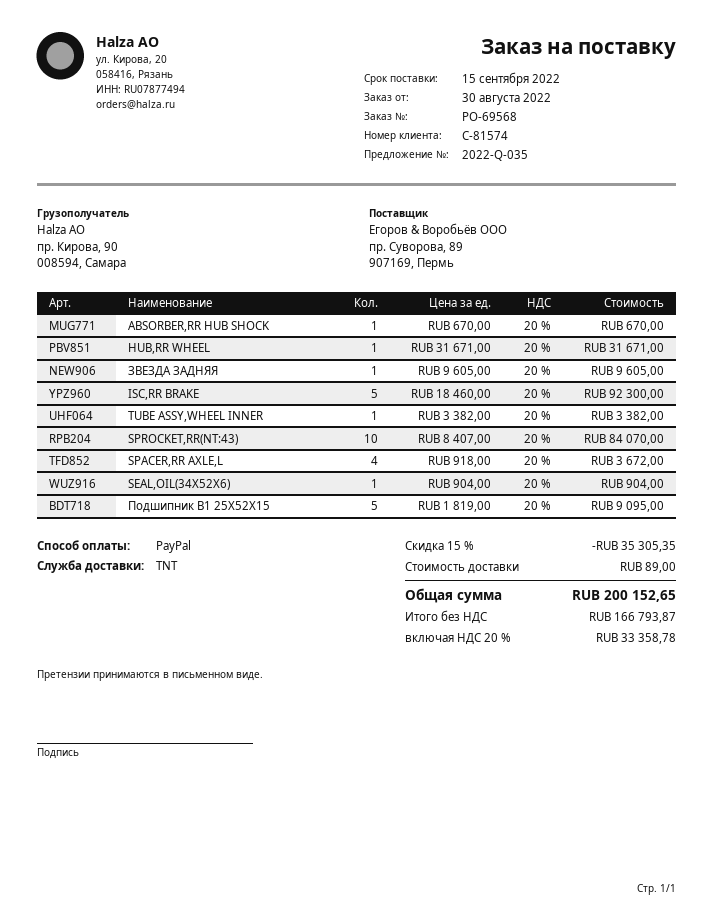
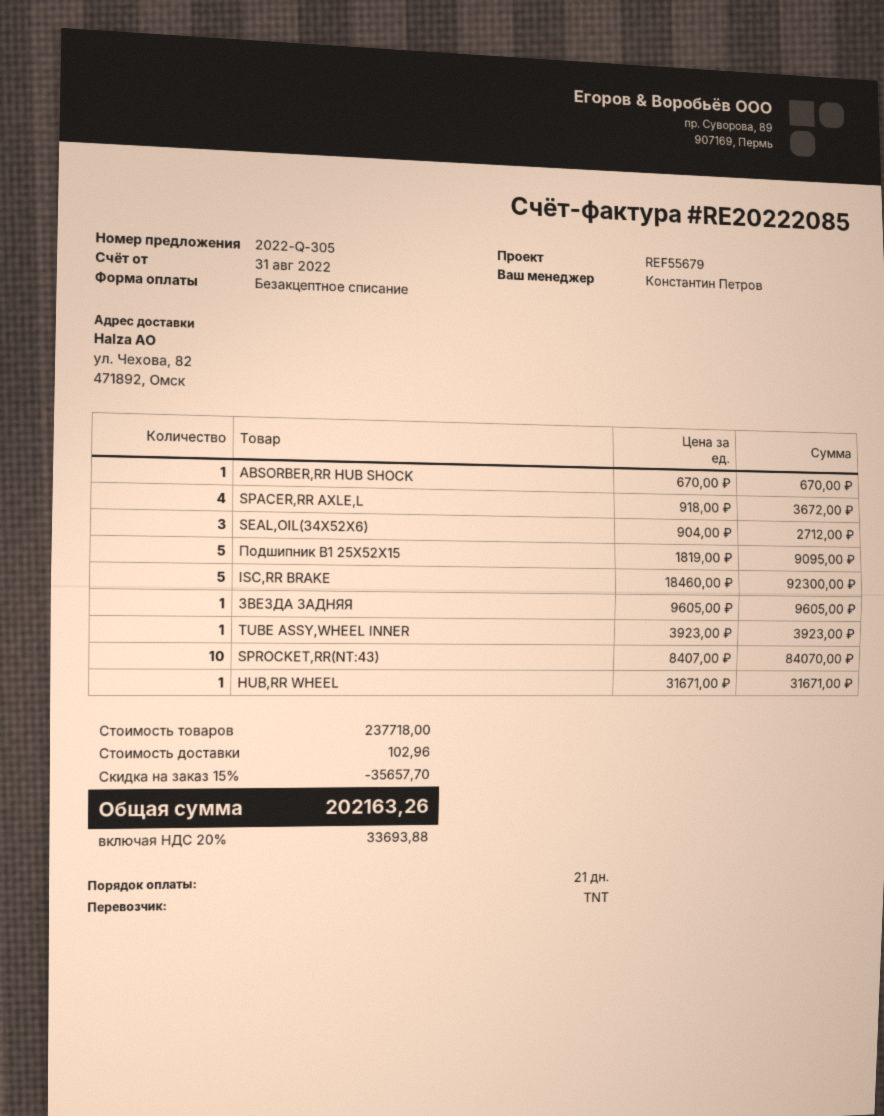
quote number: 2022-Q-035 -> 2022-Q-305
payment method: PayPal -> direct debit
ship to: пр. Кирова, 90, 008594, Самара -> ул. Чехова, 82, 471892, Омск
TUBE ASSY,WHEEL INNER: 1 x 3382.00 = 3382.00 -> 1 x 3923.00 = 3923.00
SEAL,OIL(34X52X6): 1 x 904.00 = 904.00 -> 3 x 904.00 = 2712.00
discount: 15% = 35305.35 -> 15% = 35657.70
shipping: 89.00 -> 102.96
tax: 20% = 33358.78 -> 20% = 33693.88
total: 200152.65 -> 202163.26

